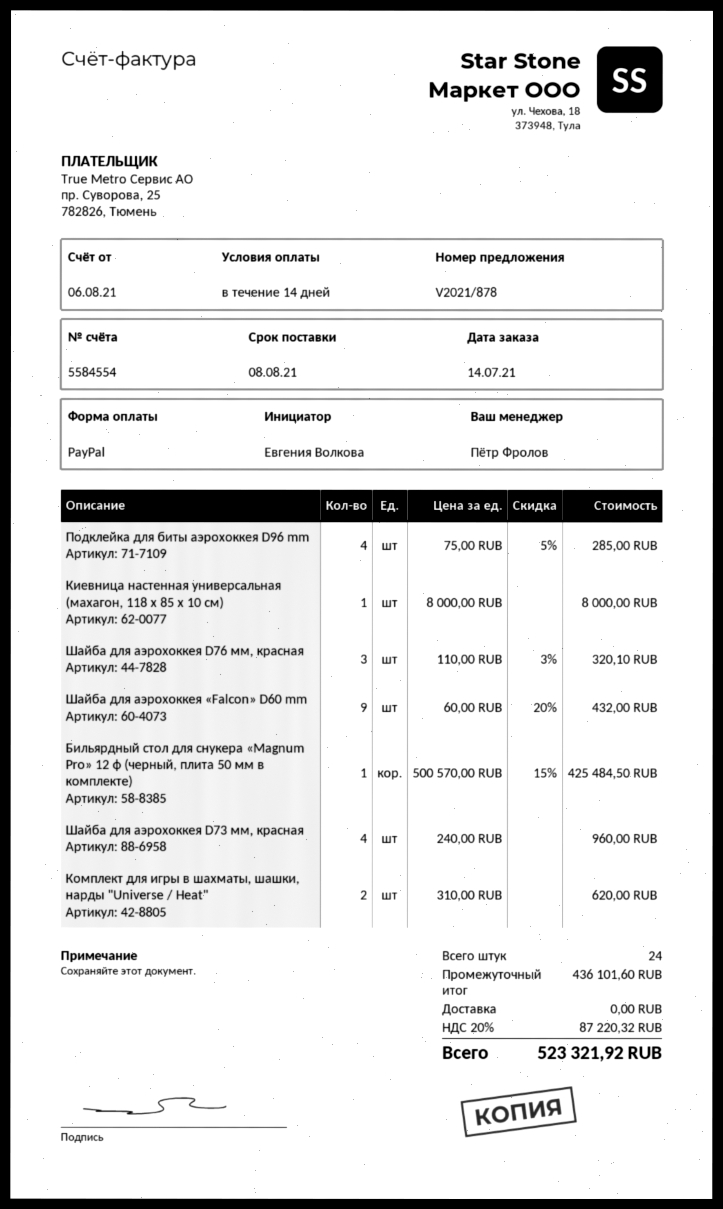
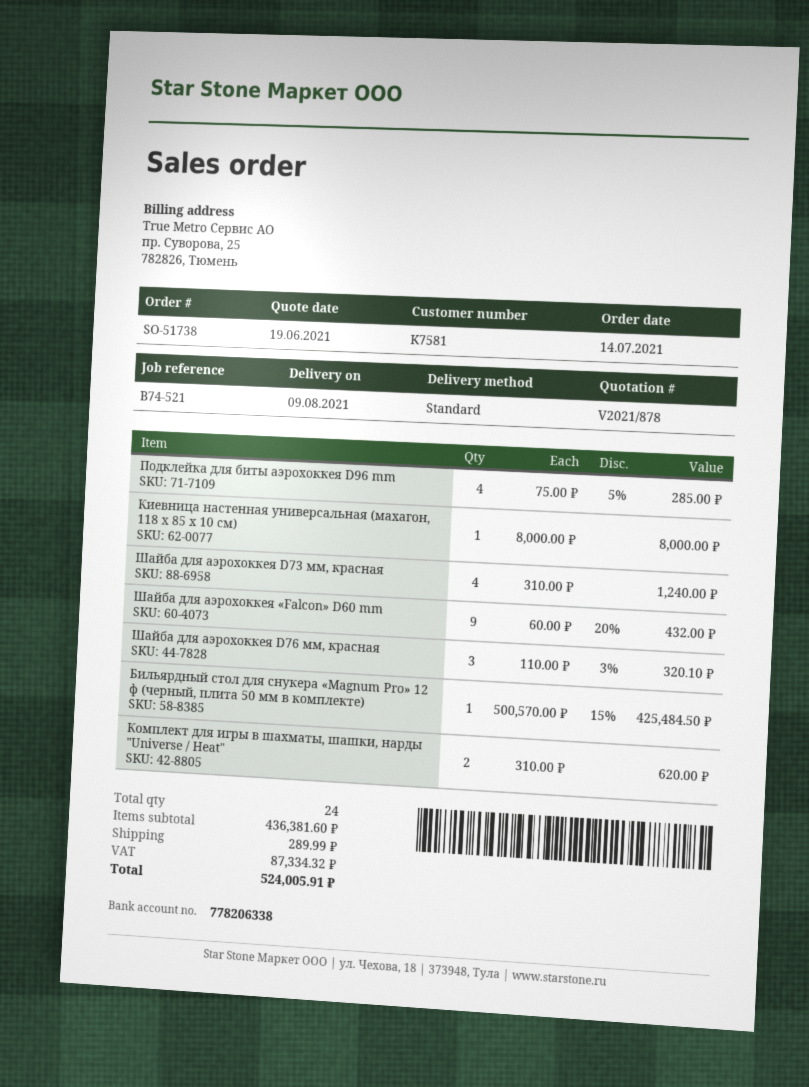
delivery date: 2021-08-08 -> 2021-08-09
Шайба для аэрохоккея D73 мм, красная: 4 x 240.00 = 960.00 -> 4 x 310.00 = 1240.00
subtotal: 436101.60 -> 436381.60
shipping: 0.00 -> 289.99
tax: 87220.32 -> 87334.32
total: 523321.92 -> 524005.91

